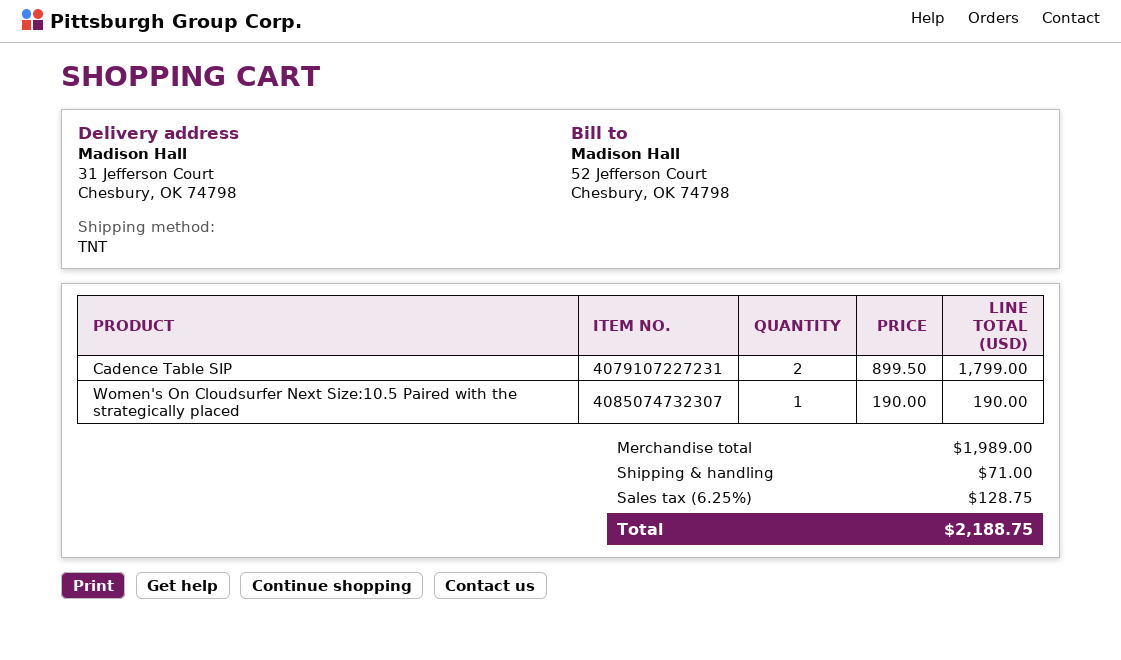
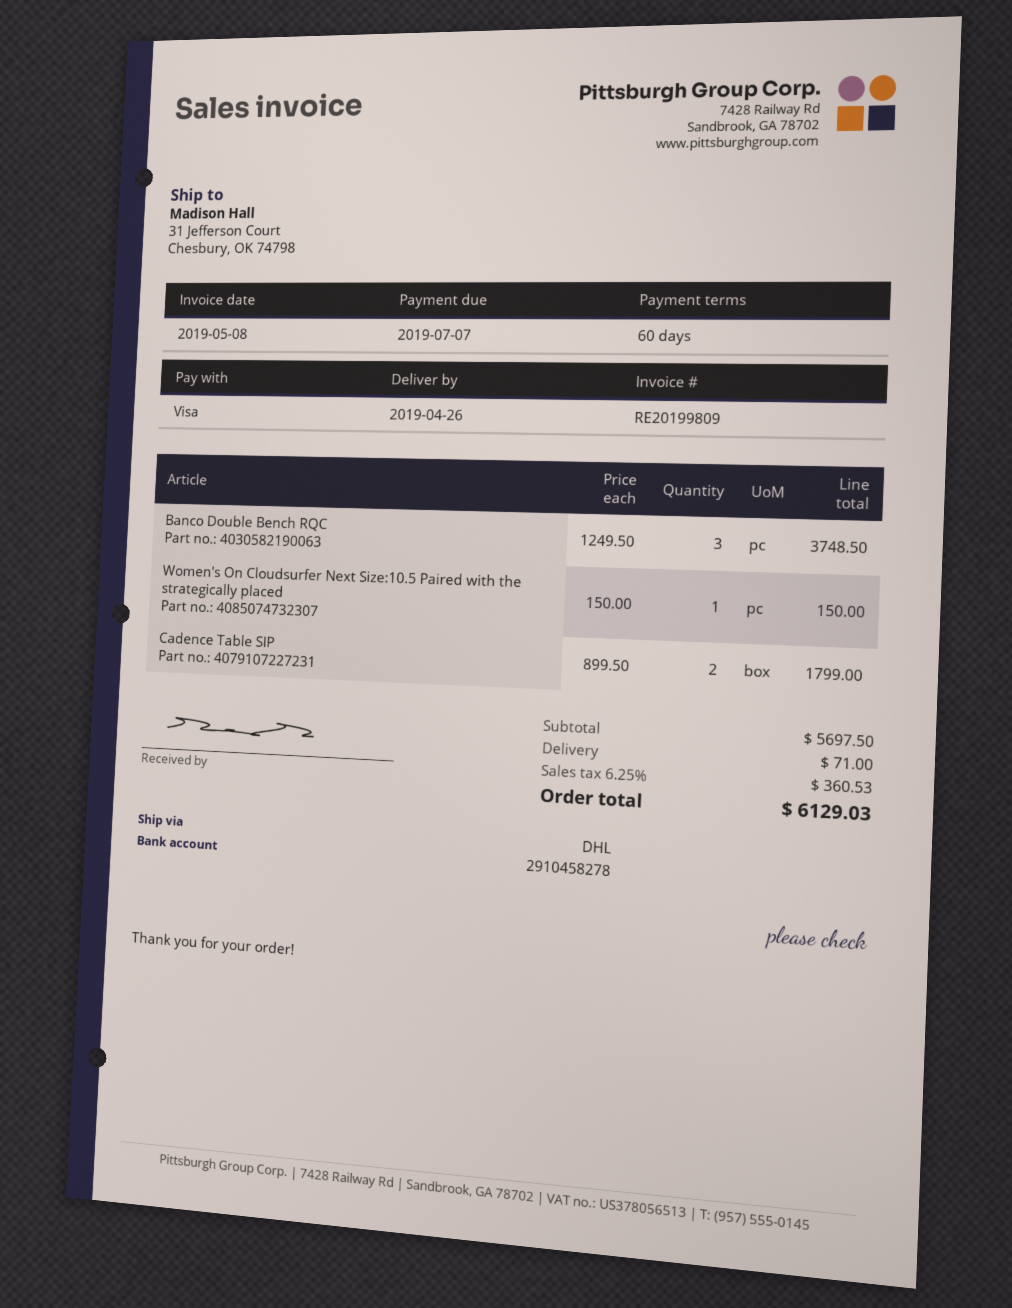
shipping method: TNT -> DHL
Women's On Cloudsurfer Next Size:10.5 Paired with the strategically placed: 1 x 190.00 = 190.00 -> 1 x 150.00 = 150.00
Banco Double Bench RQC: none -> 3 x 1249.50 = 3748.50
subtotal: 1989.00 -> 5697.50
tax: 6.25% = 128.75 -> 6.25% = 360.53
total: 2188.75 -> 6129.03

